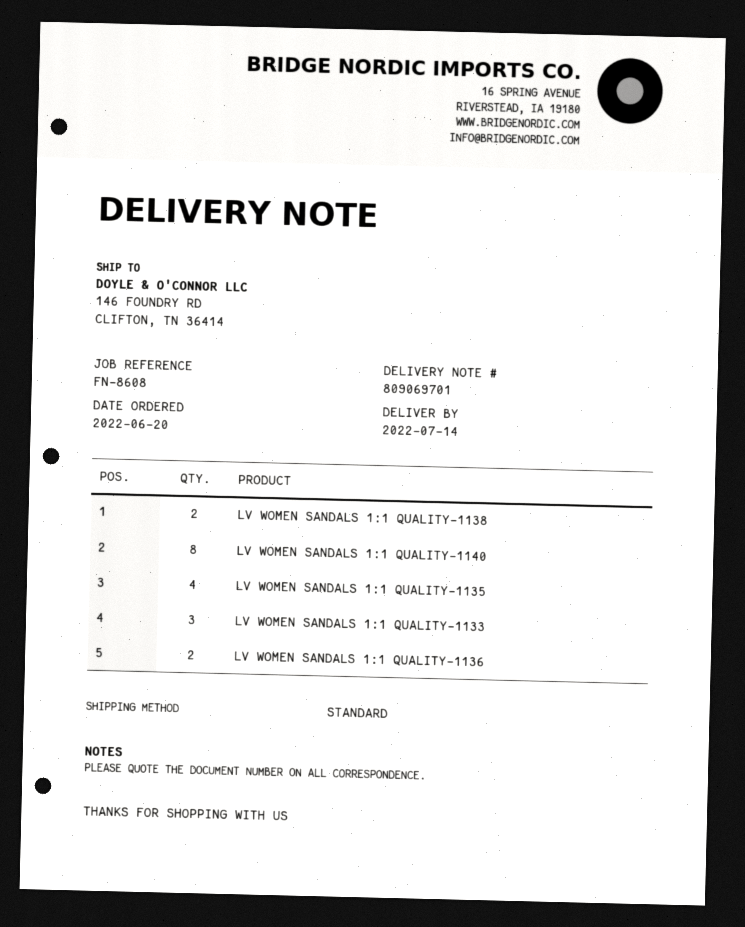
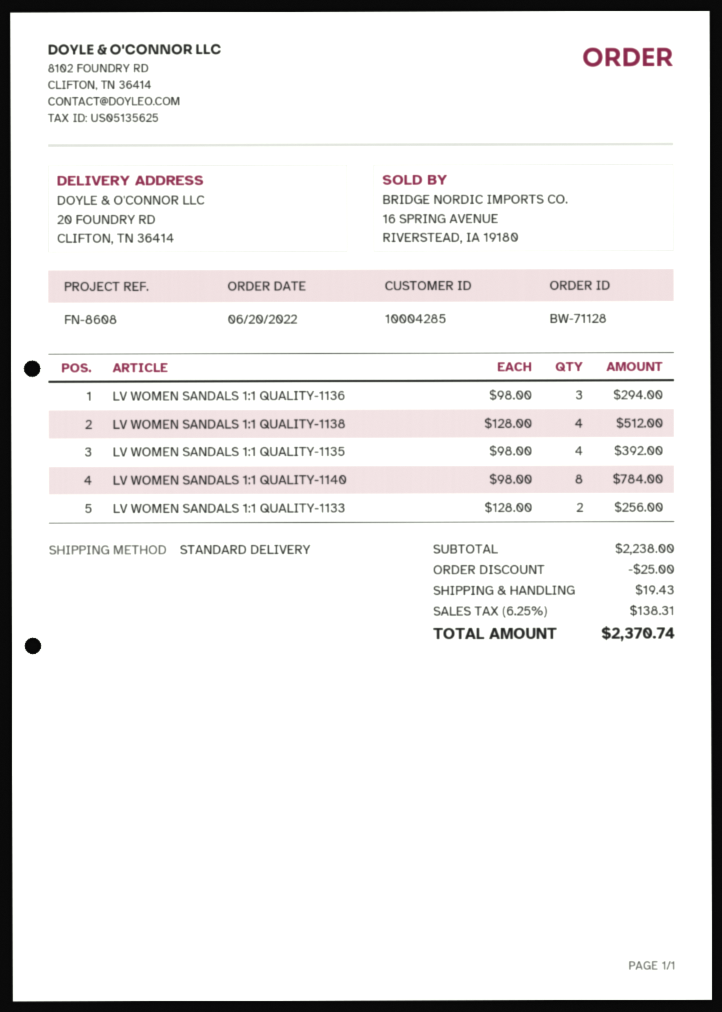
ship to: 146 FOUNDRY RD, CLIFTON, TN 36414 -> 20 FOUNDRY RD, CLIFTON, TN 36414
LV WOMEN SANDALS 1:1 QUALITY-1138: 2 -> 4
LV WOMEN SANDALS 1:1 QUALITY-1133: 3 -> 2
LV WOMEN SANDALS 1:1 QUALITY-1136: 2 -> 3

